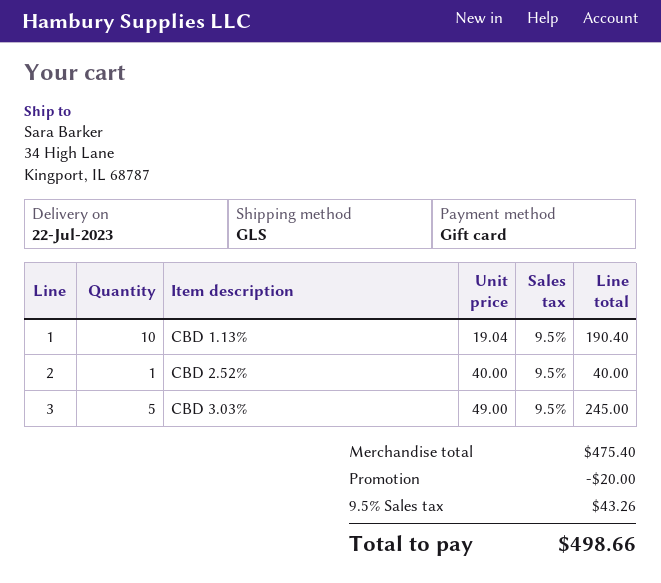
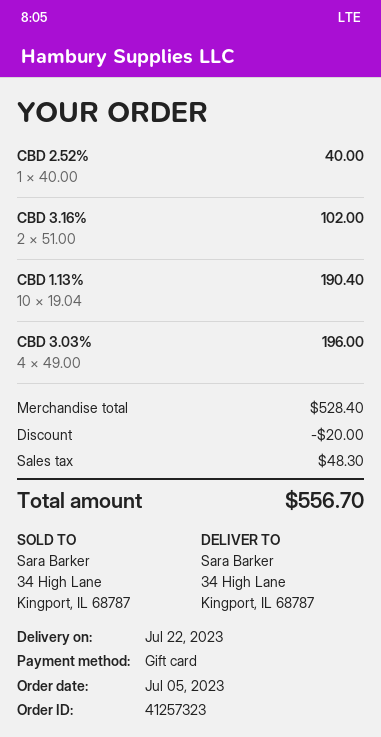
CBD 3.03%: 5 x 49.00 = 245.00 -> 4 x 49.00 = 196.00
CBD 3.16%: none -> 2 x 51.00 = 102.00
subtotal: 475.40 -> 528.40
tax: 43.26 -> 48.30
total: 498.66 -> 556.70

